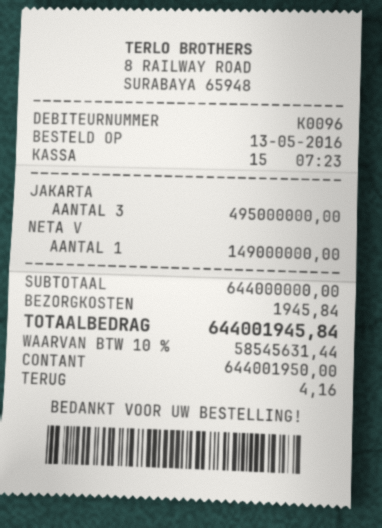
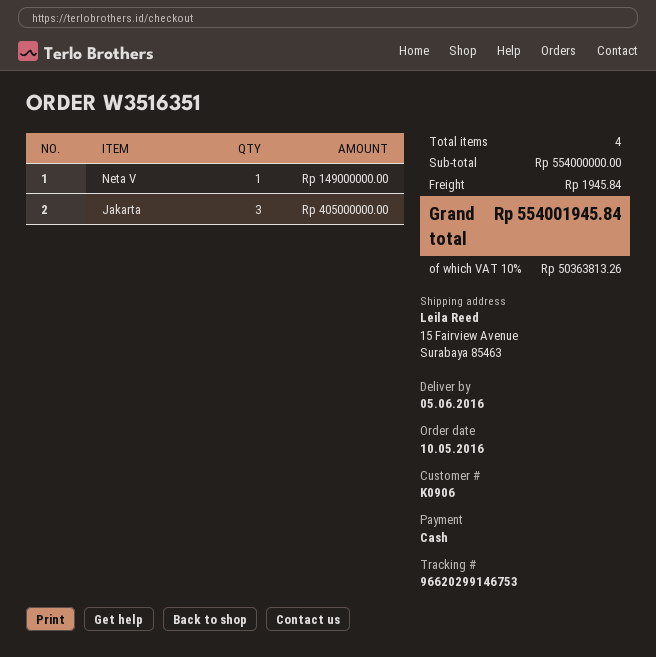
order date: 2016-05-13 -> 2016-05-10
customer number: K0096 -> K0906
JAKARTA: 3 for 495000000.00 -> 3 for 405000000.00
subtotal: 644000000.00 -> 554000000.00
tax: 10% = 58545631.44 -> 10% = 50363813.26
total: 644001945.84 -> 554001945.84

